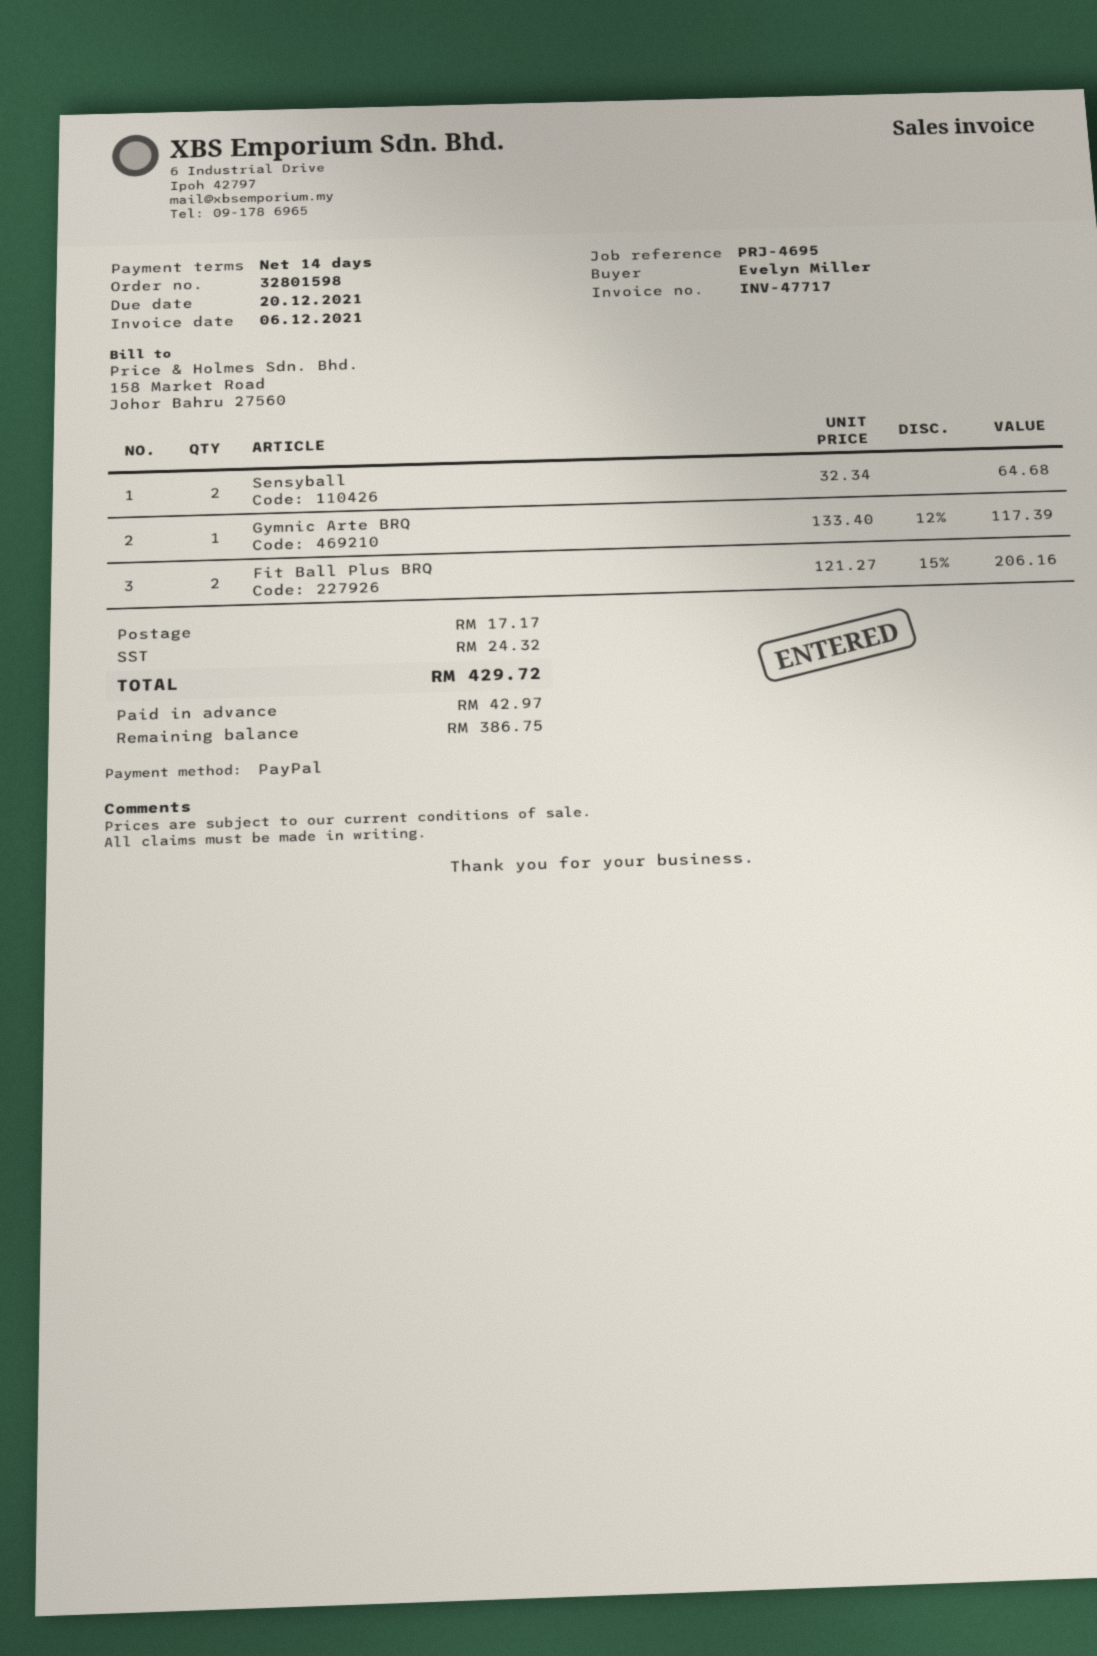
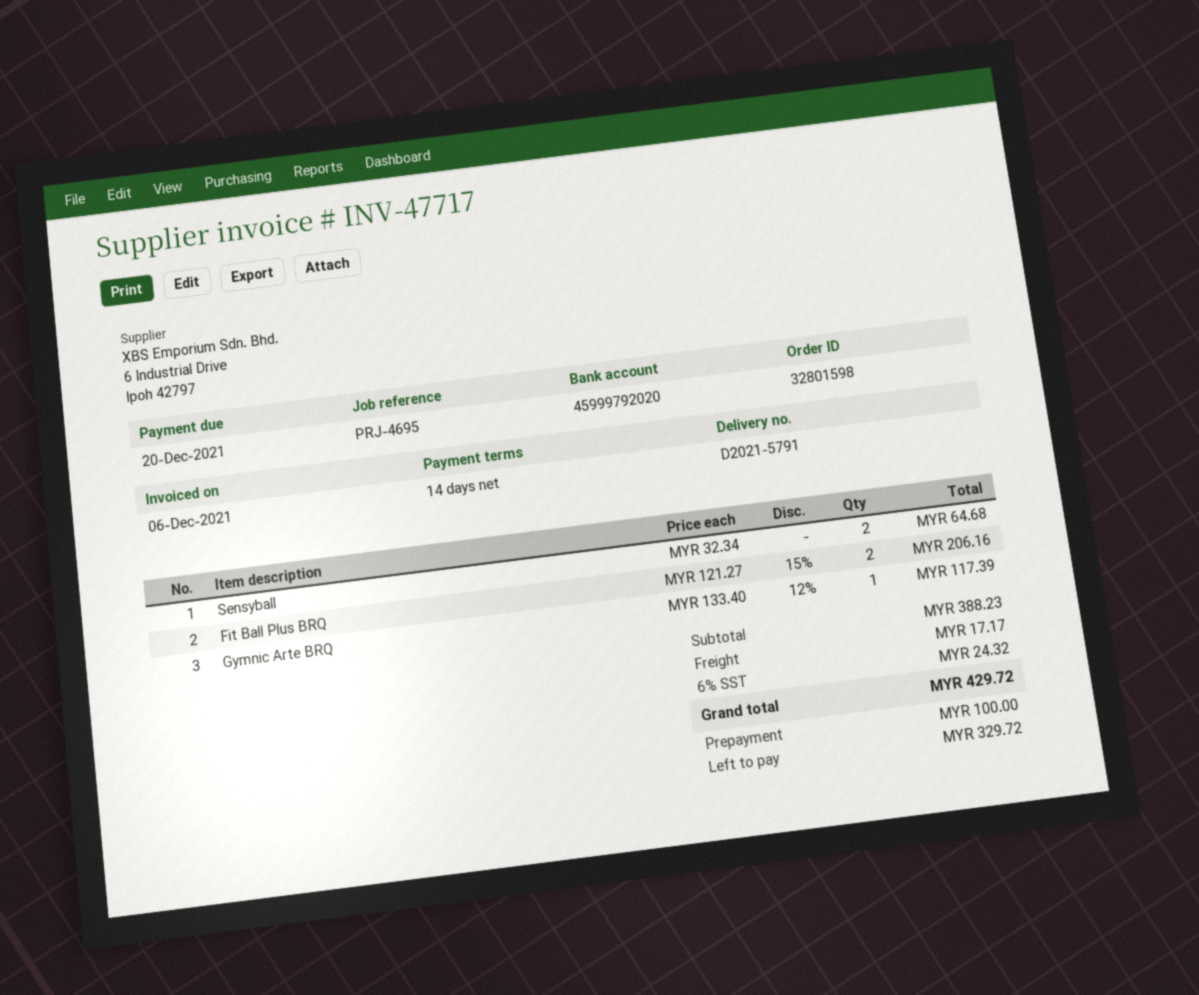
deposit: 42.97 -> 100.00
balance: 386.75 -> 329.72

